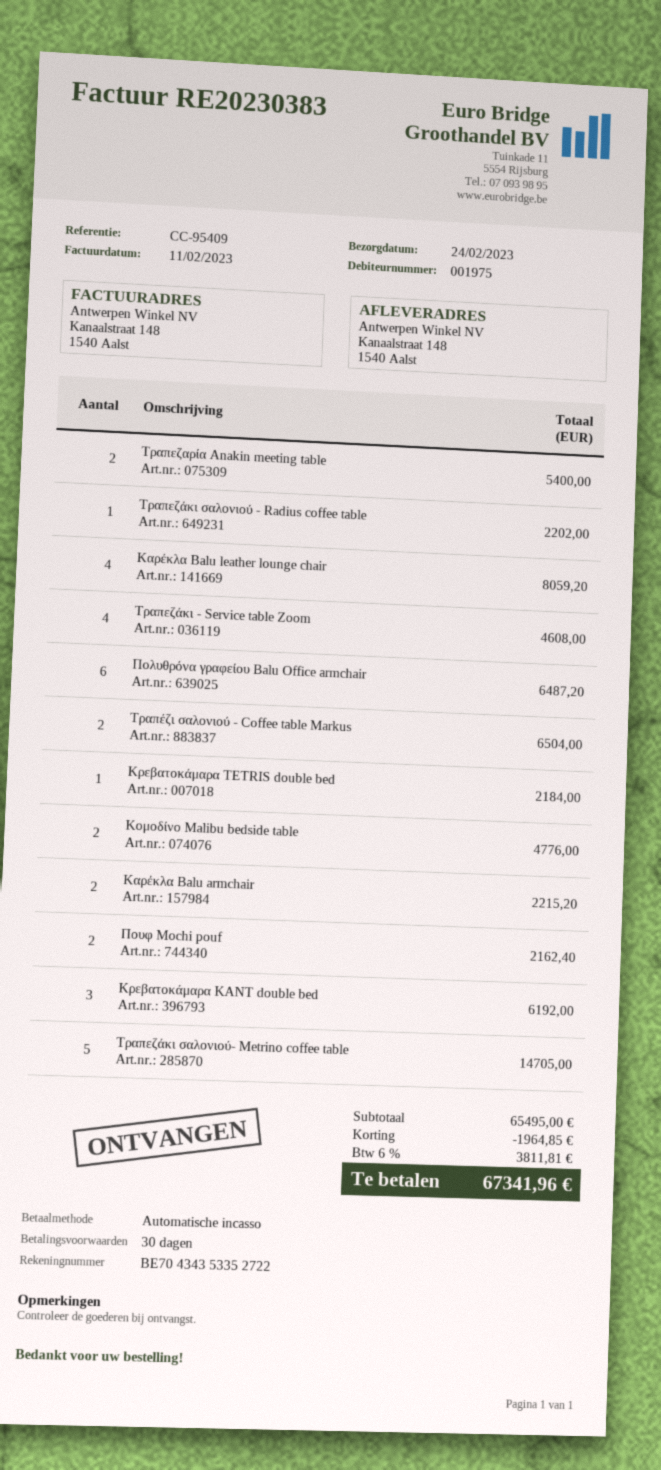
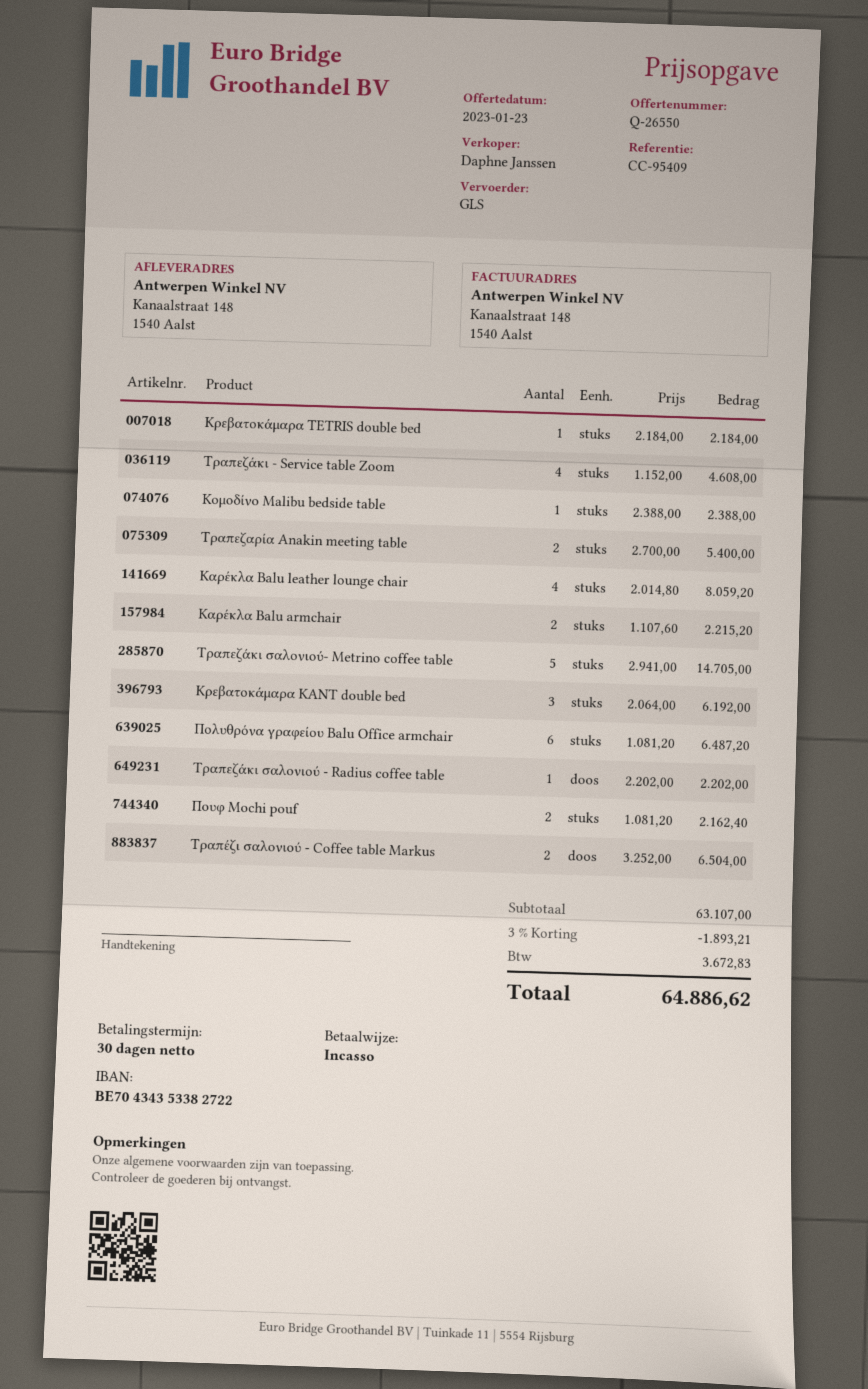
bank account: BE70434353352722 -> BE70434353382722
Κομοδίνο Malibu bedside table: 2 for 4776.00 -> 1 for 2388.00
subtotal: 65495.00 -> 63107.00
discount: 1964.85 -> 1893.21
tax: 3811.81 -> 3672.83
total: 67341.96 -> 64886.62

